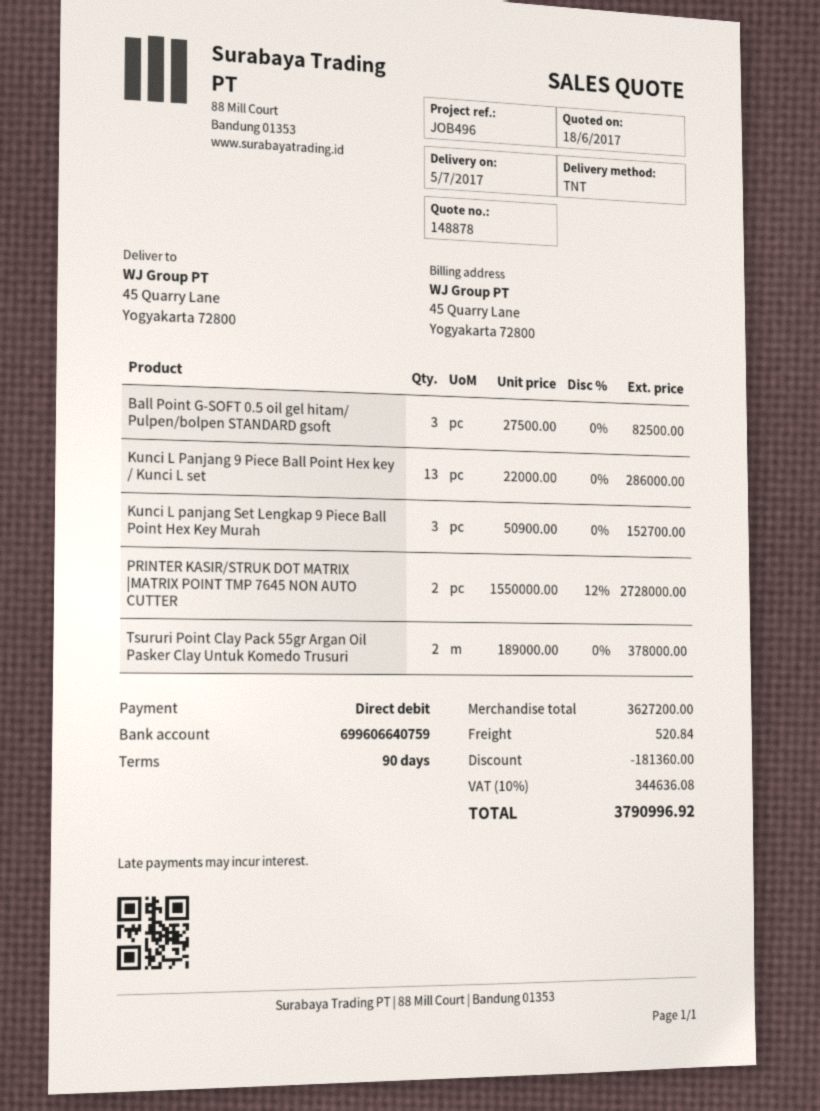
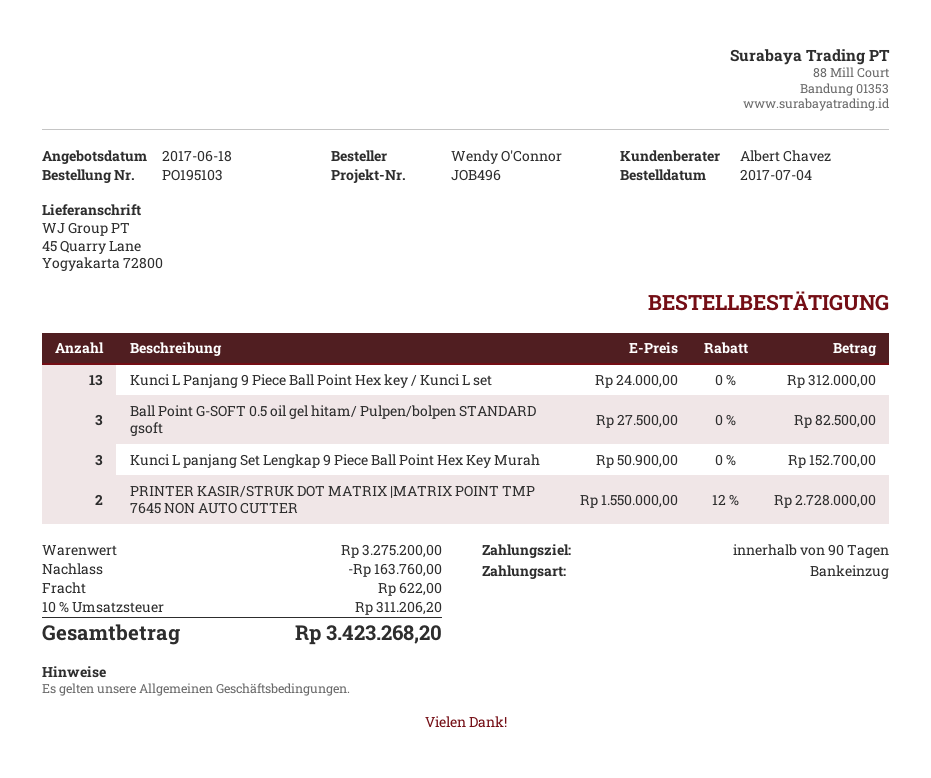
Kunci L Panjang 9 Piece Ball Point Hex key / Kunci L set: 13 x 22000.00 = 286000.00 -> 13 x 24000.00 = 312000.00
Tsururi Point Clay Pack 55gr Argan Oil Pasker Clay Untuk Komedo Trusuri: 2 x 189000.00 = 378000.00 -> none
subtotal: 3627200.00 -> 3275200.00
discount: 181360.00 -> 163760.00
shipping: 520.84 -> 622.00
tax: 10% = 344636.08 -> 10% = 311206.20
total: 3790996.92 -> 3423268.20

